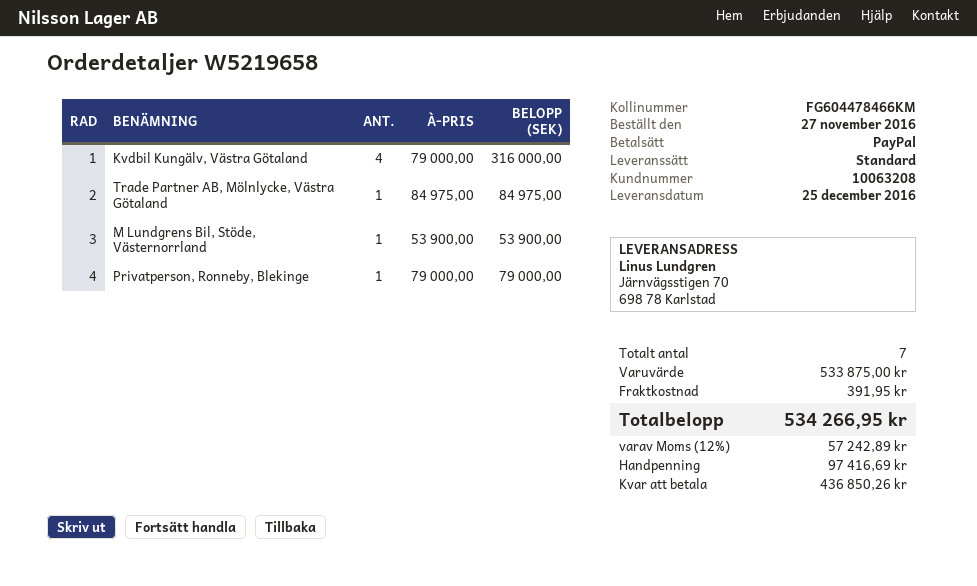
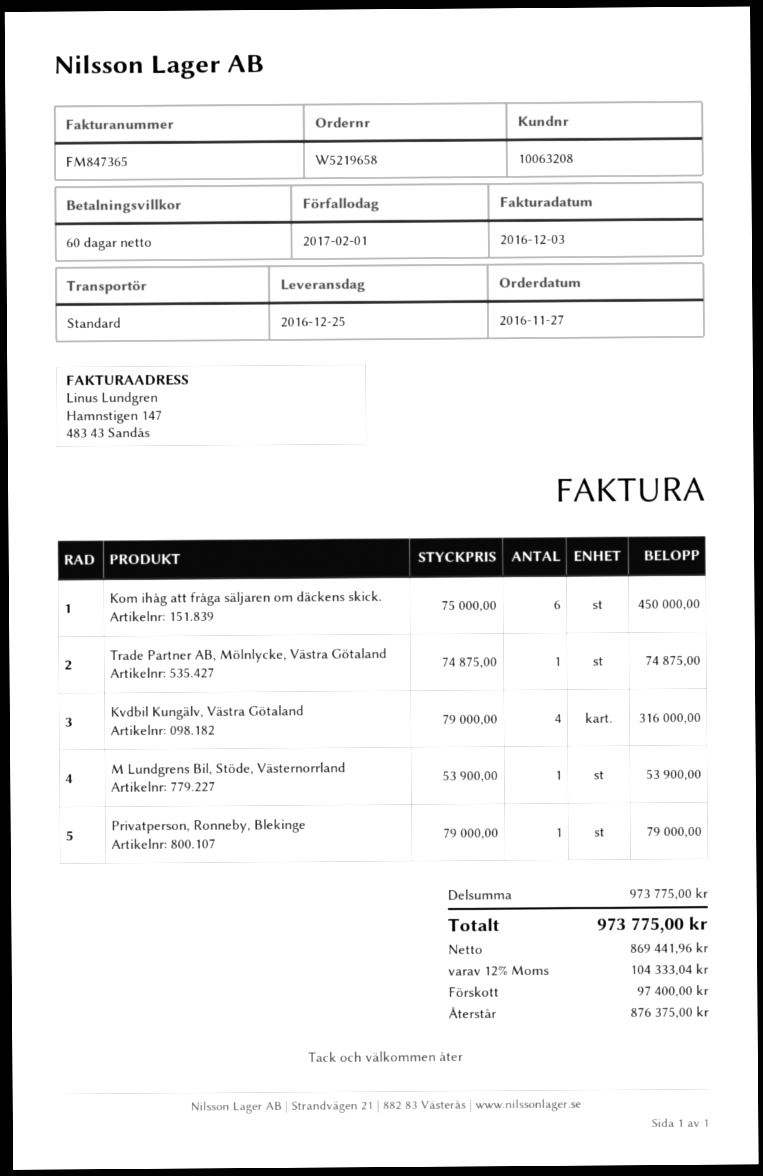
Trade Partner AB, Mölnlycke, Västra Götaland: 1 x 84975.00 = 84975.00 -> 1 x 74875.00 = 74875.00
Kom ihåg att fråga säljaren om däckens skick.: none -> 6 x 75000.00 = 450000.00
subtotal: 533875.00 -> 973775.00
shipping: 391.95 -> none
tax: 12% = 57242.89 -> 12% = 104333.04
total: 534266.95 -> 973775.00
deposit: 97416.69 -> 97400.00
balance: 436850.26 -> 876375.00

